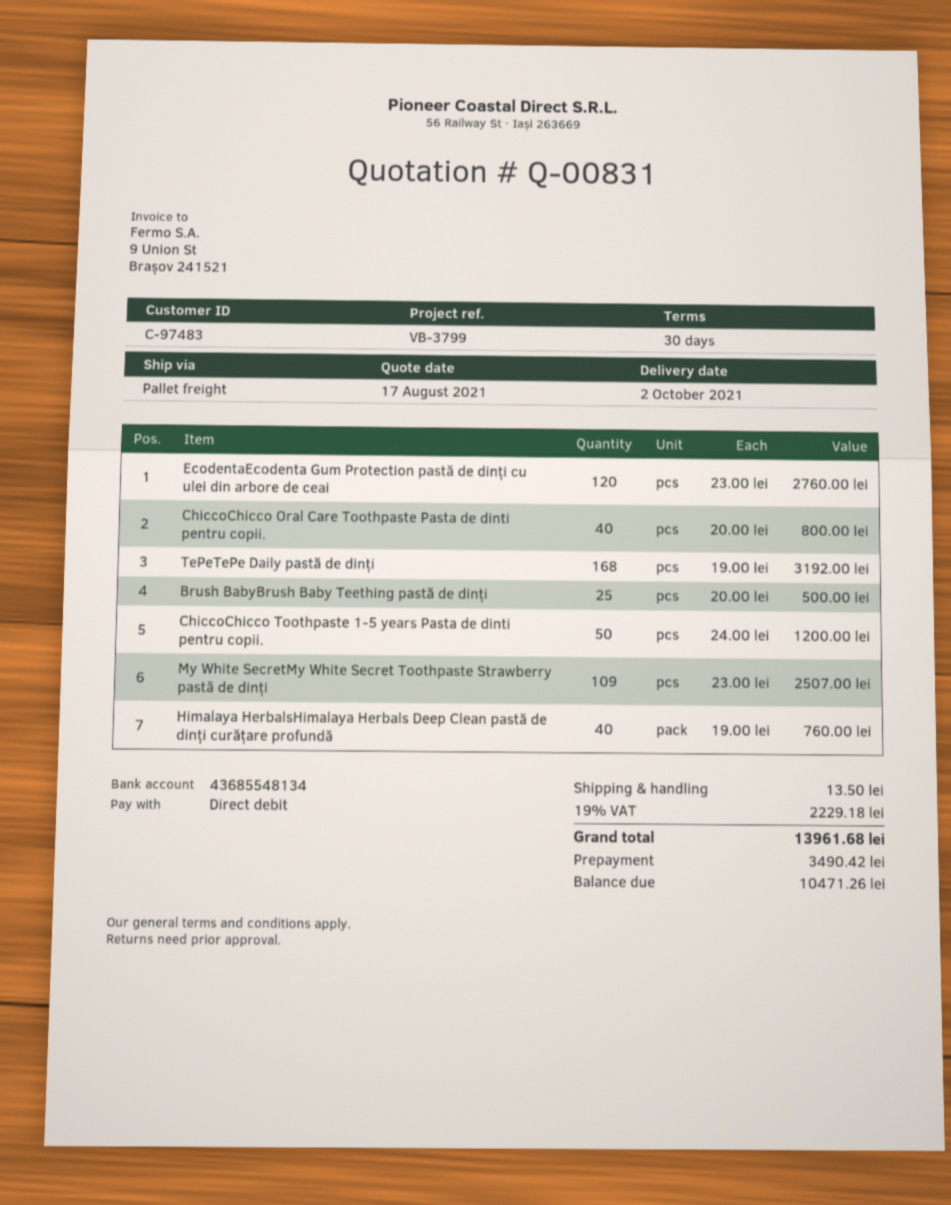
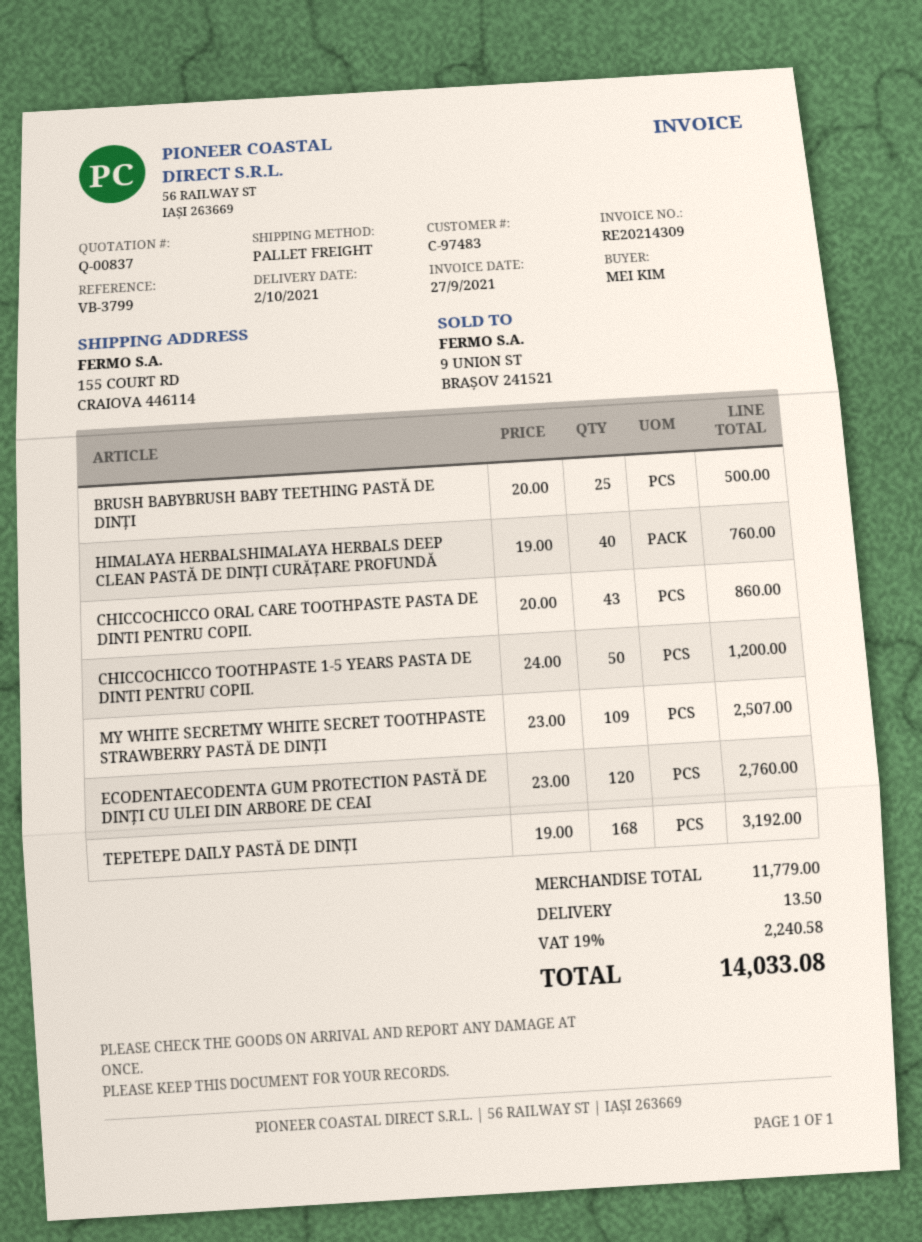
quote number: Q-00831 -> Q-00837
ChiccoChicco Oral Care Toothpaste Pasta de dinti pentru copii.: 40 x 20.00 = 800.00 -> 43 x 20.00 = 860.00
tax: 19% = 2229.18 -> 19% = 2240.58
total: 13961.68 -> 14033.08

